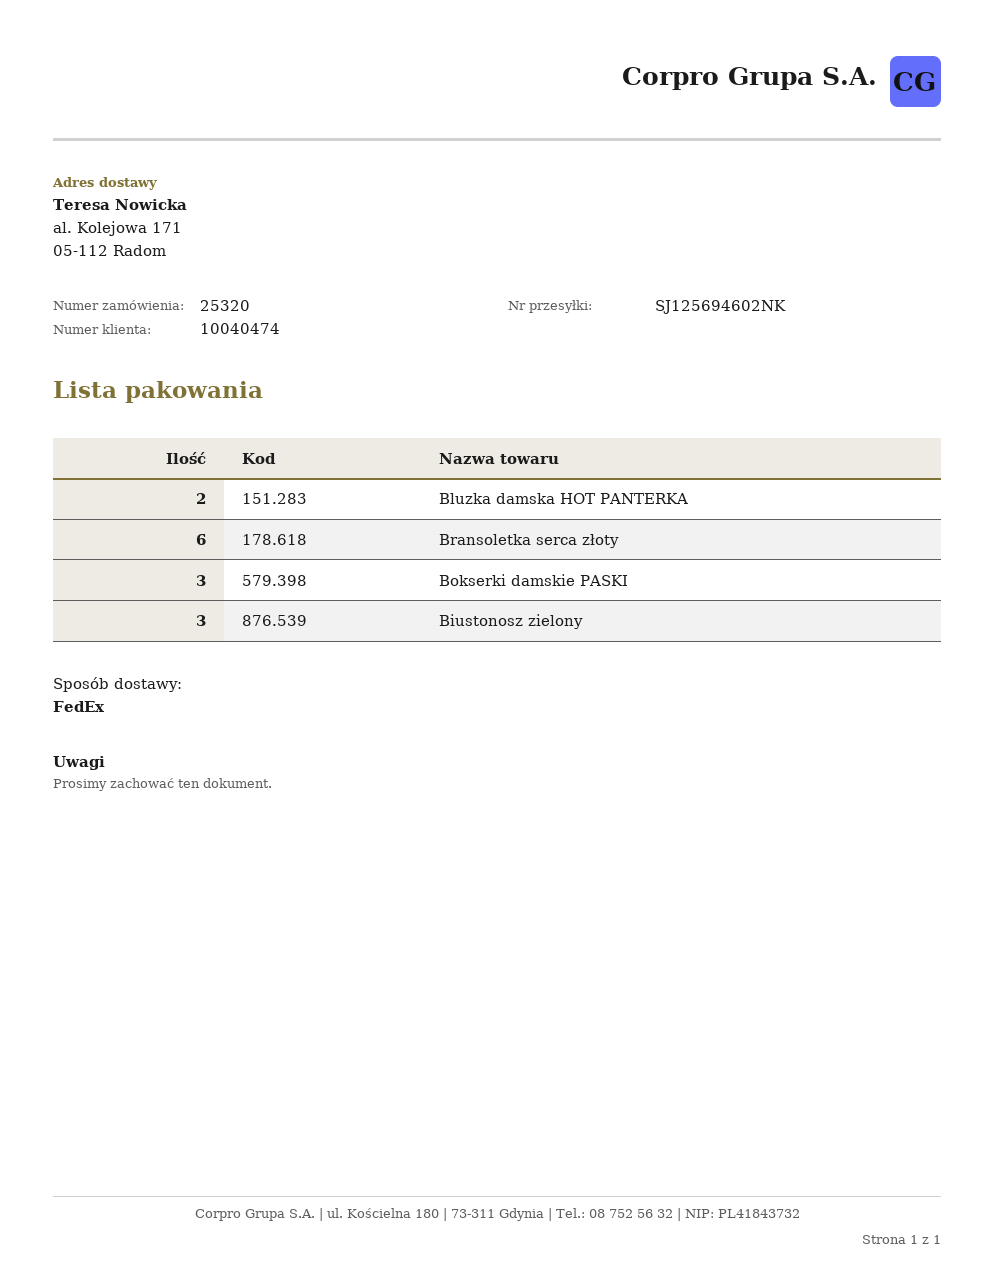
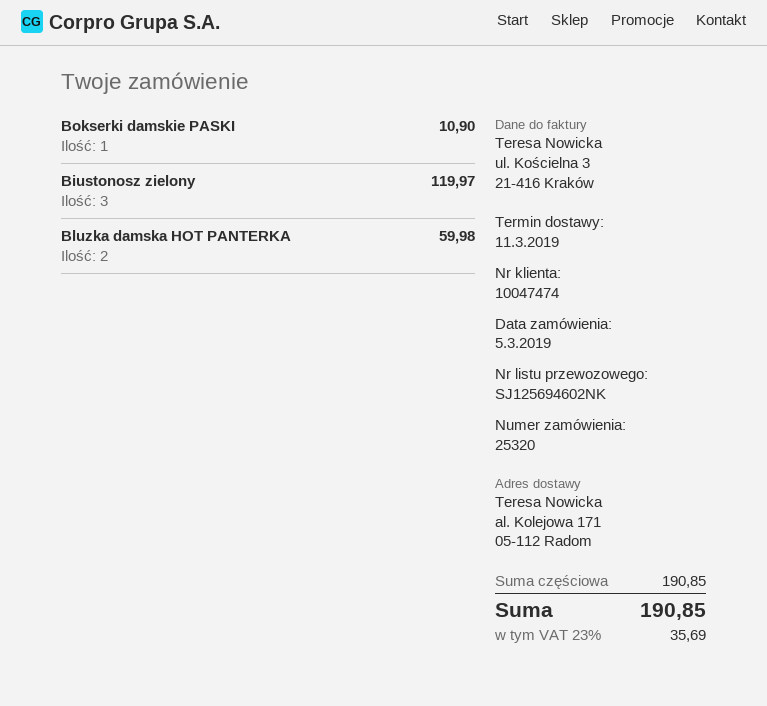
customer number: 10040474 -> 10047474
Bransoletka serca złoty: 6 -> none
Bokserki damskie PASKI: 3 -> 1

